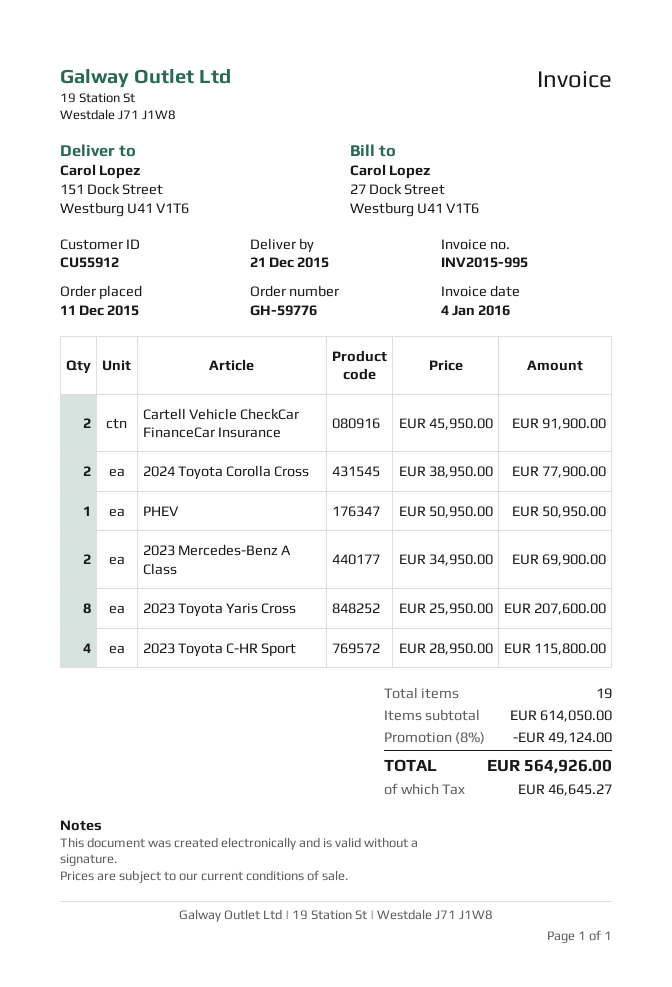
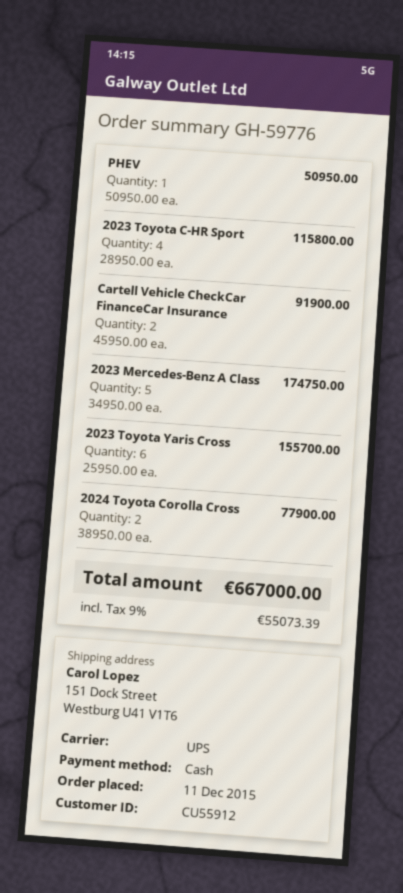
2023 Mercedes-Benz A Class: 2 x 34950.00 = 69900.00 -> 5 x 34950.00 = 174750.00
2023 Toyota Yaris Cross: 8 x 25950.00 = 207600.00 -> 6 x 25950.00 = 155700.00
discount: 8% = 49124.00 -> none
tax: 46645.27 -> 55073.39
total: 564926.00 -> 667000.00

